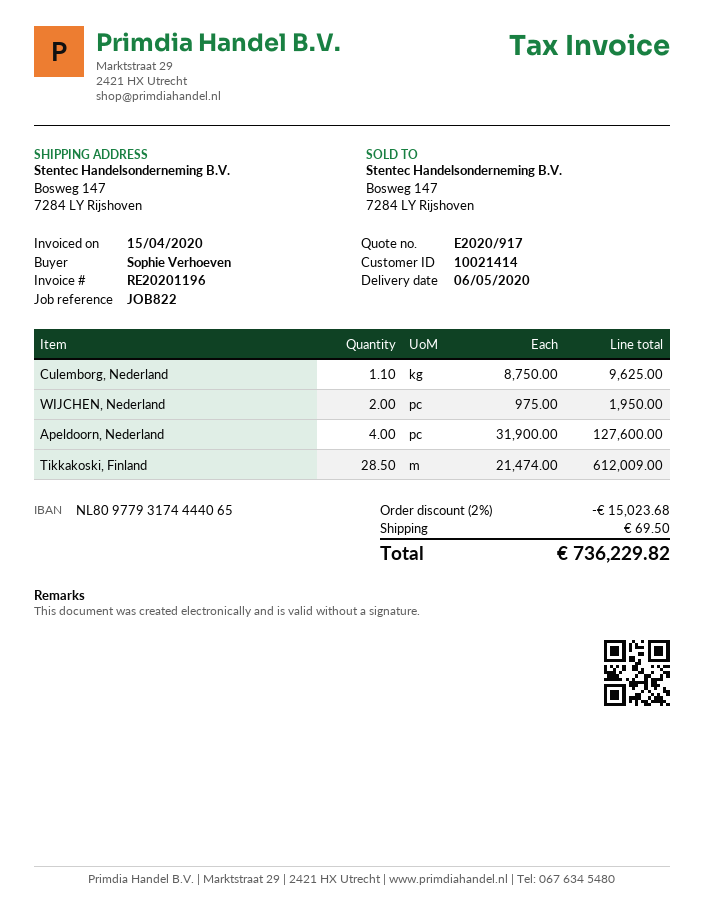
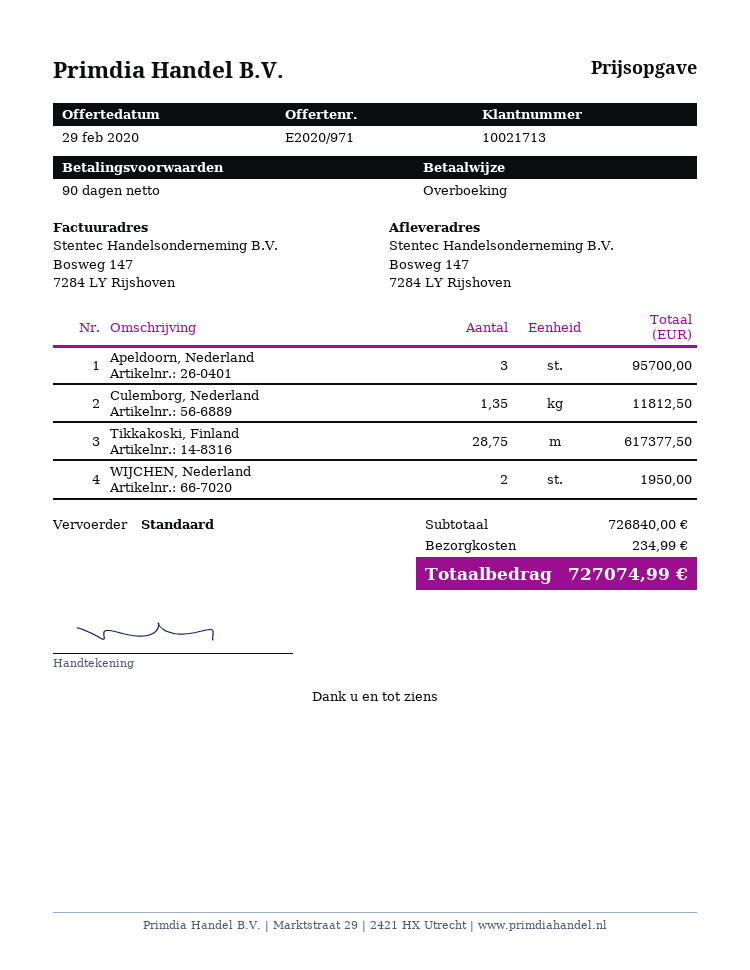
quote number: E2020/917 -> E2020/971
customer number: 10021414 -> 10021713
Culemborg, Nederland: 1.1 for 9625.00 -> 1.35 for 11812.50
Apeldoorn, Nederland: 4 for 127600.00 -> 3 for 95700.00
Tikkakoski, Finland: 28.5 for 612009.00 -> 28.75 for 617377.50
discount: 2% = 15023.68 -> none
shipping: 69.50 -> 234.99
total: 736229.82 -> 727074.99

